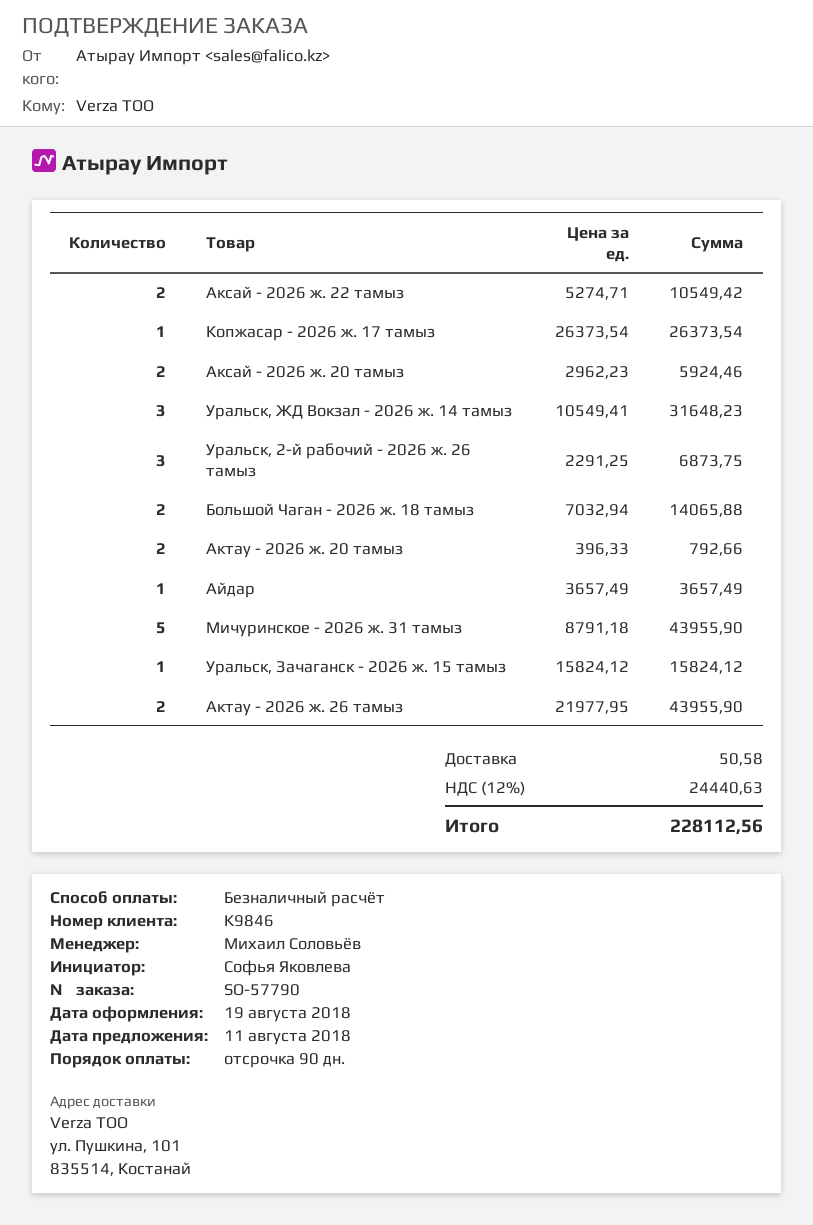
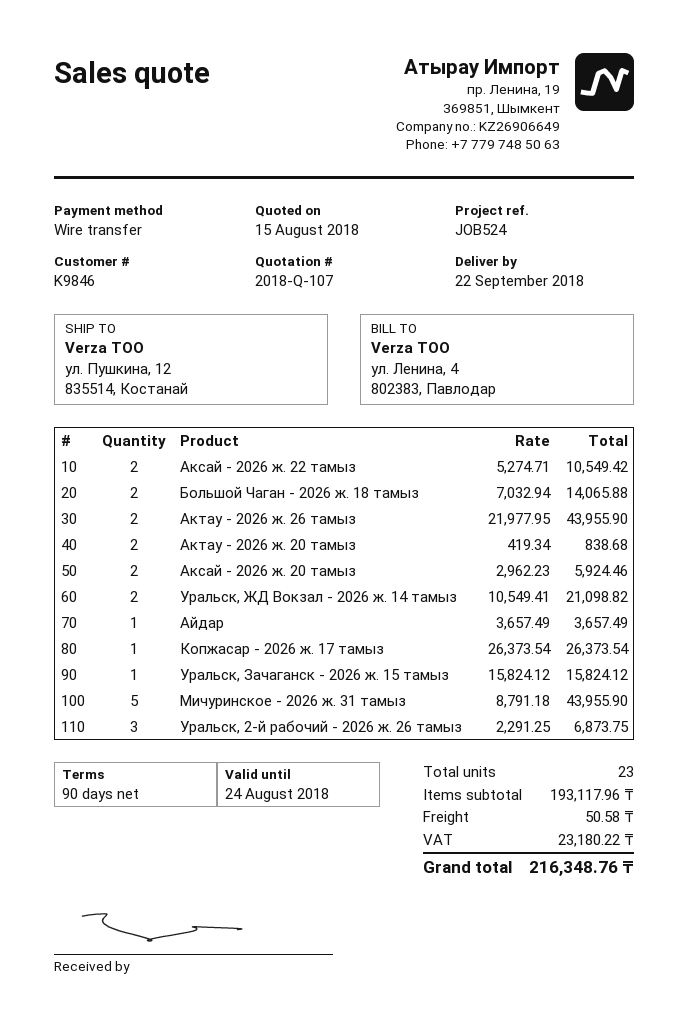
quote date: 2018-08-11 -> 2018-08-15
ship to: ул. Пушкина, 101, 835514, Костанай -> ул. Пушкина, 12, 835514, Костанай
Уральск, ЖД Вокзал - 2026 ж. 14 тамыз: 3 x 10549.41 = 31648.23 -> 2 x 10549.41 = 21098.82
Актау - 2026 ж. 20 тамыз: 2 x 396.33 = 792.66 -> 2 x 419.34 = 838.68
tax: 24440.63 -> 23180.22
total: 228112.56 -> 216348.76

